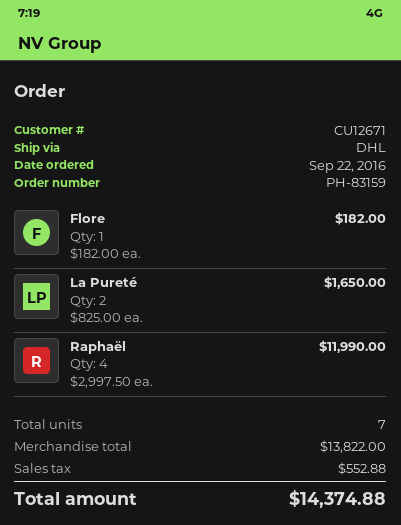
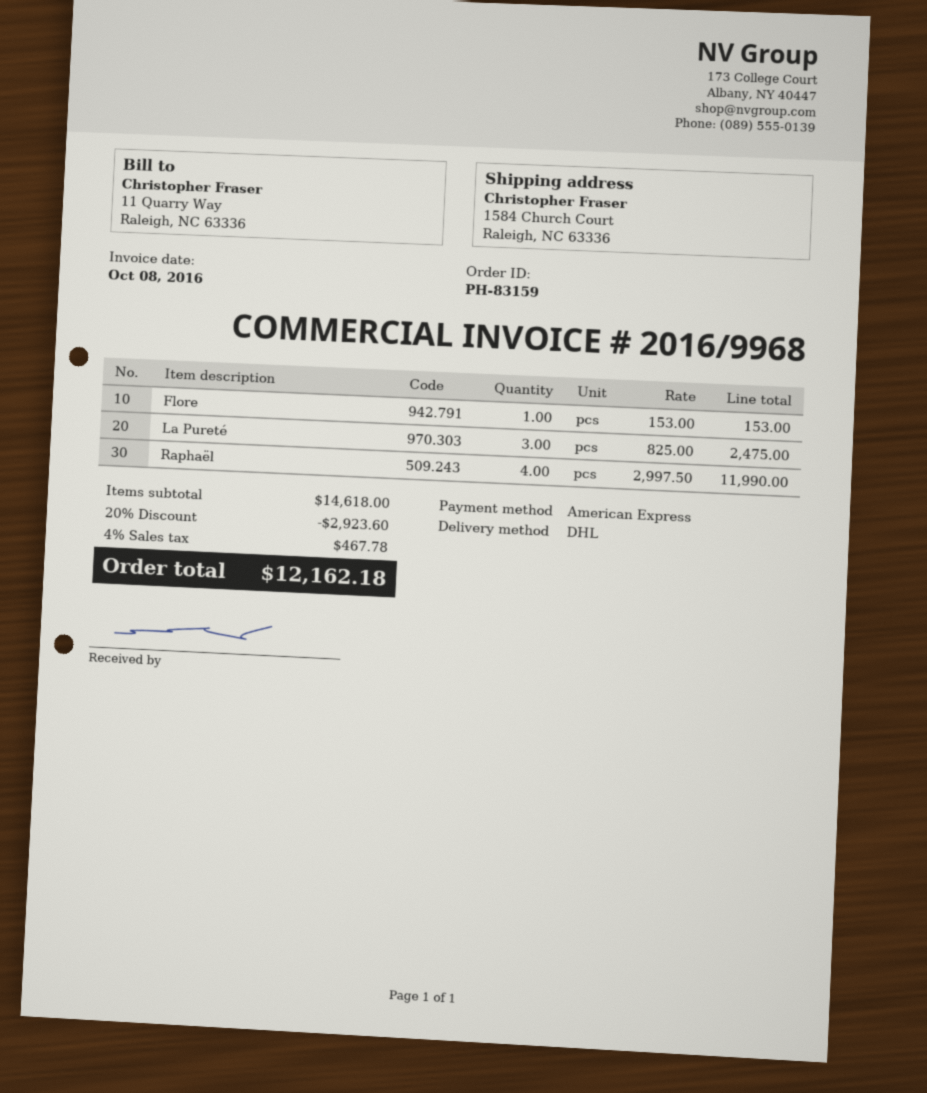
Flore: 1 x 182.00 = 182.00 -> 1 x 153.00 = 153.00
La Pureté: 2 x 825.00 = 1650.00 -> 3 x 825.00 = 2475.00
subtotal: 13822.00 -> 14618.00
discount: none -> 20% = 2923.60
tax: 552.88 -> 467.78
total: 14374.88 -> 12162.18

